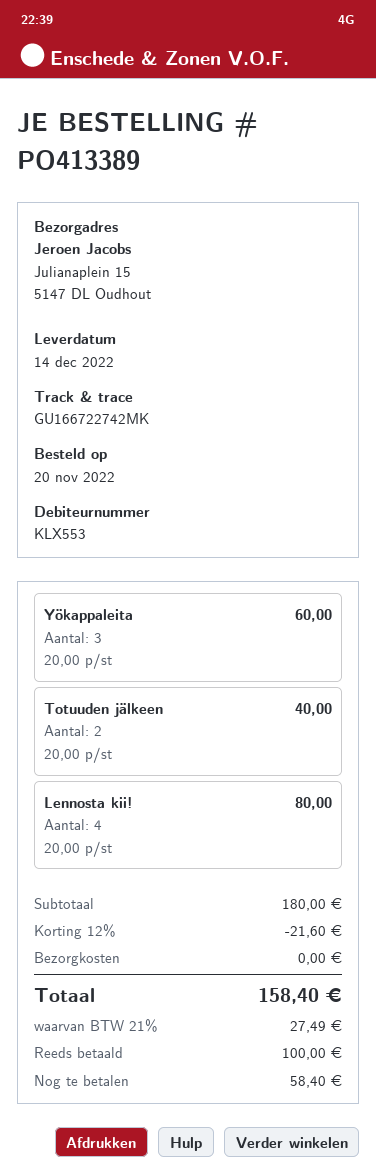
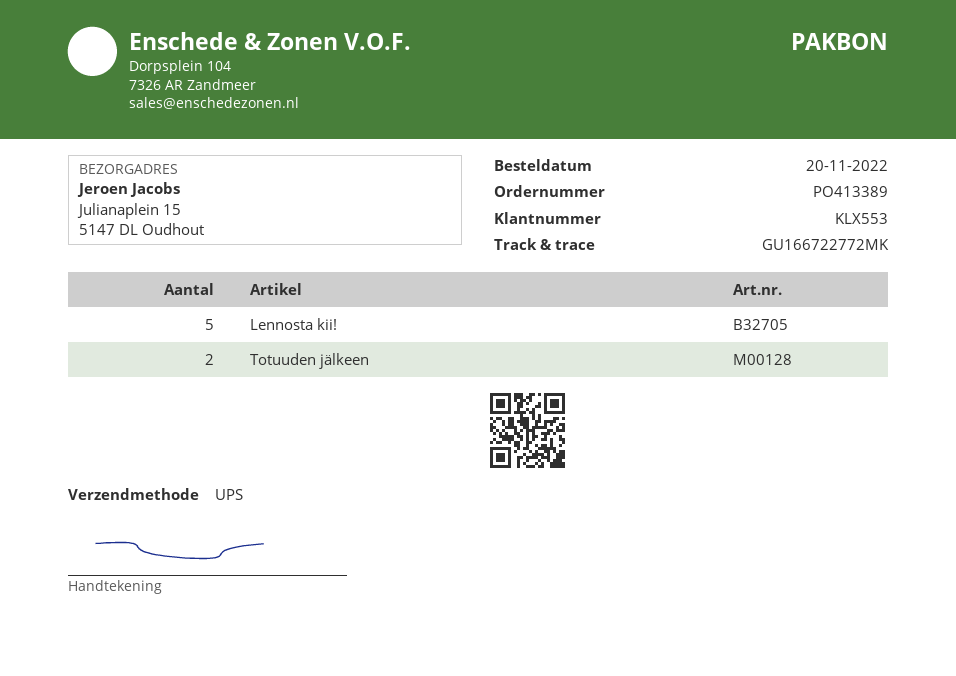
tracking number: GU166722742MK -> GU166722772MK
Yökappaleita: 3 -> none
Lennosta kii!: 4 -> 5

